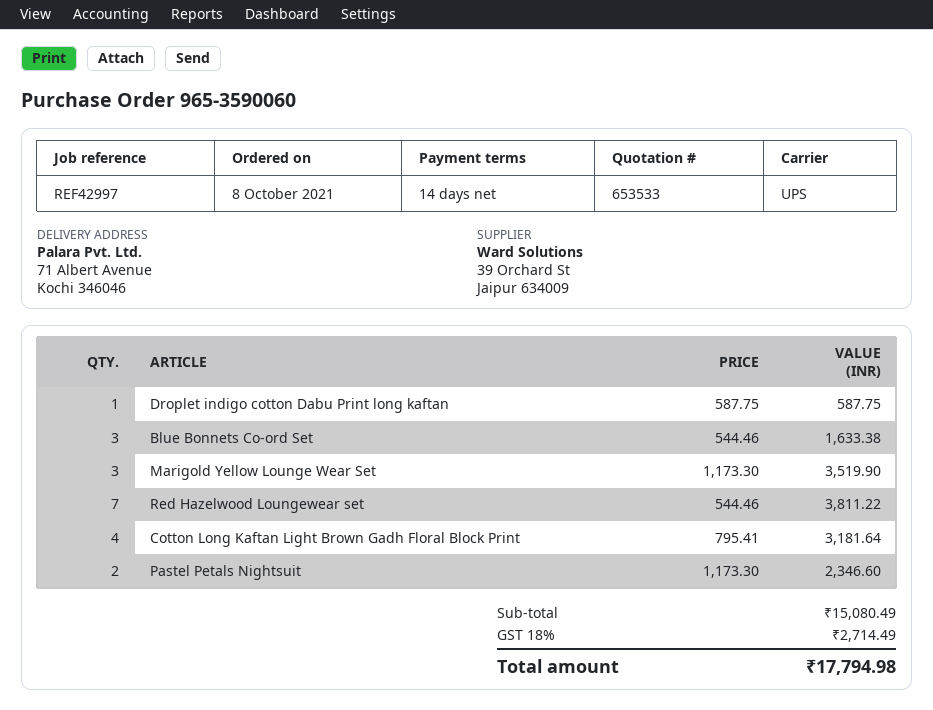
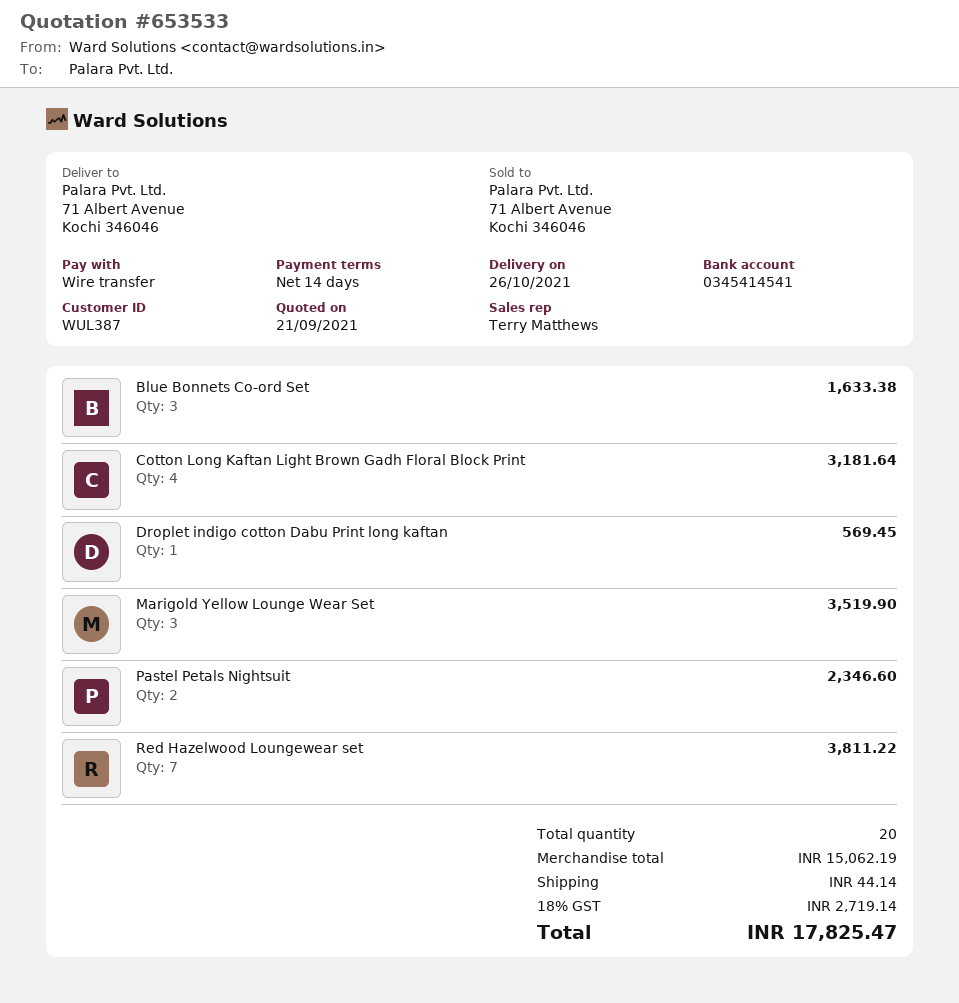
Droplet indigo cotton Dabu Print long kaftan: 1 for 587.75 -> 1 for 569.45
subtotal: 15080.49 -> 15062.19
shipping: none -> 44.14
tax: 18% = 2714.49 -> 18% = 2719.14
total: 17794.98 -> 17825.47

